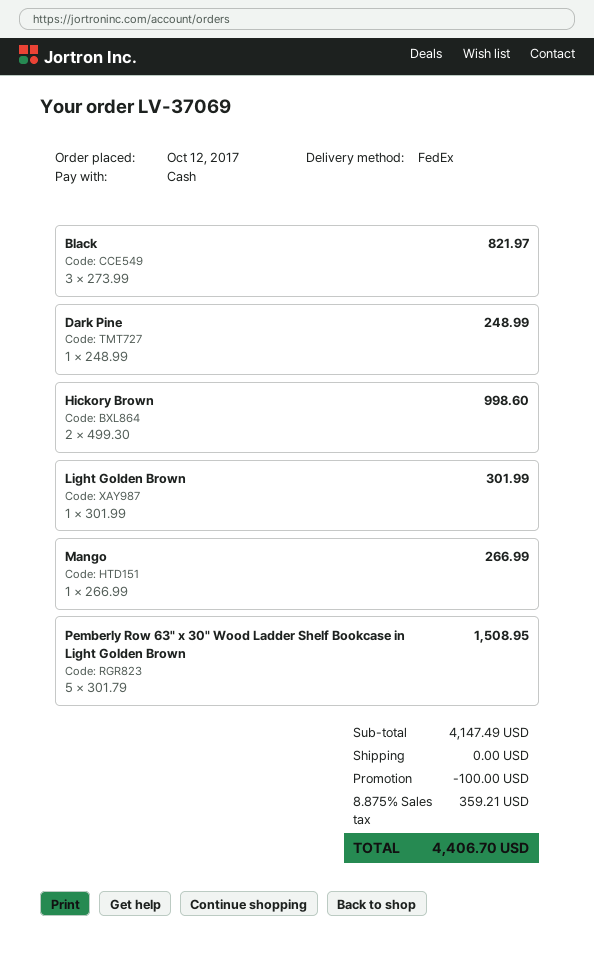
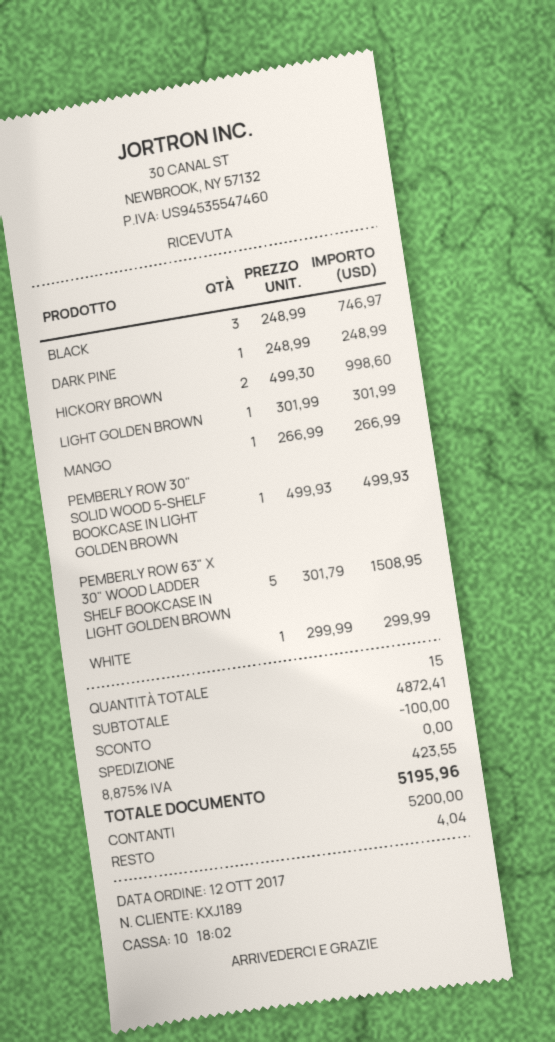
Black: 3 x 273.99 = 821.97 -> 3 x 248.99 = 746.97
PEMBERLY ROW 30" SOLID WOOD 5-SHELF BOOKCASE IN LIGHT GOLDEN BROWN: none -> 1 x 499.93 = 499.93
WHITE: none -> 1 x 299.99 = 299.99
subtotal: 4147.49 -> 4872.41
tax: 8.875% = 359.21 -> 8.875% = 423.55
total: 4406.70 -> 5195.96

